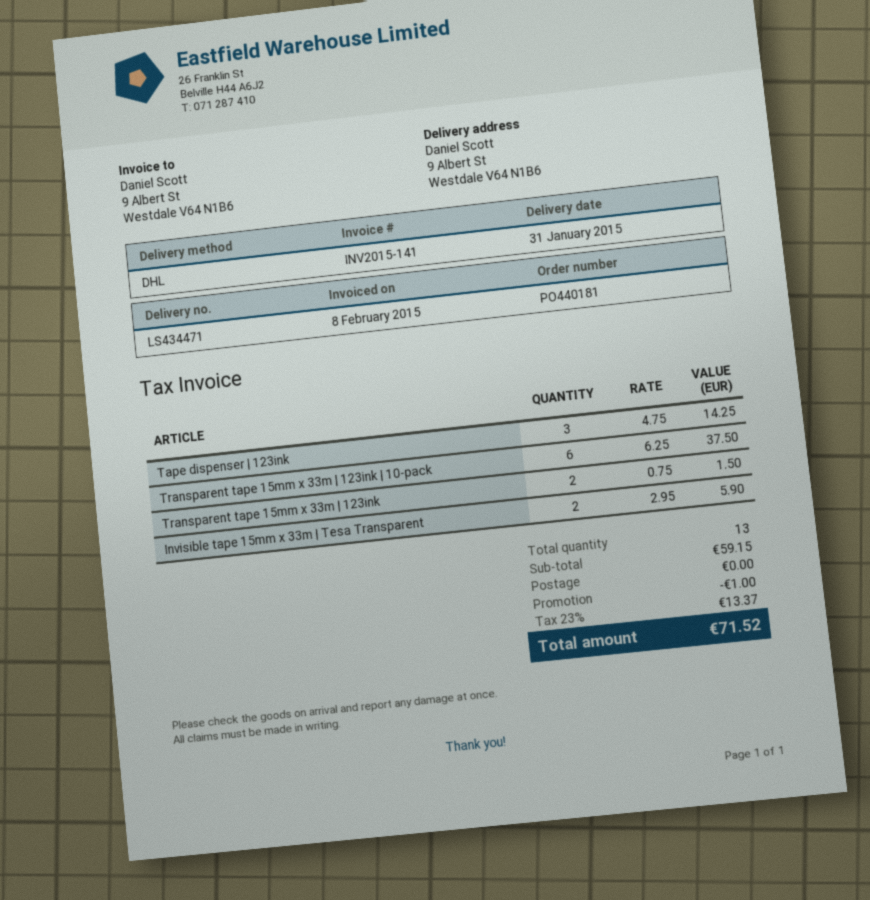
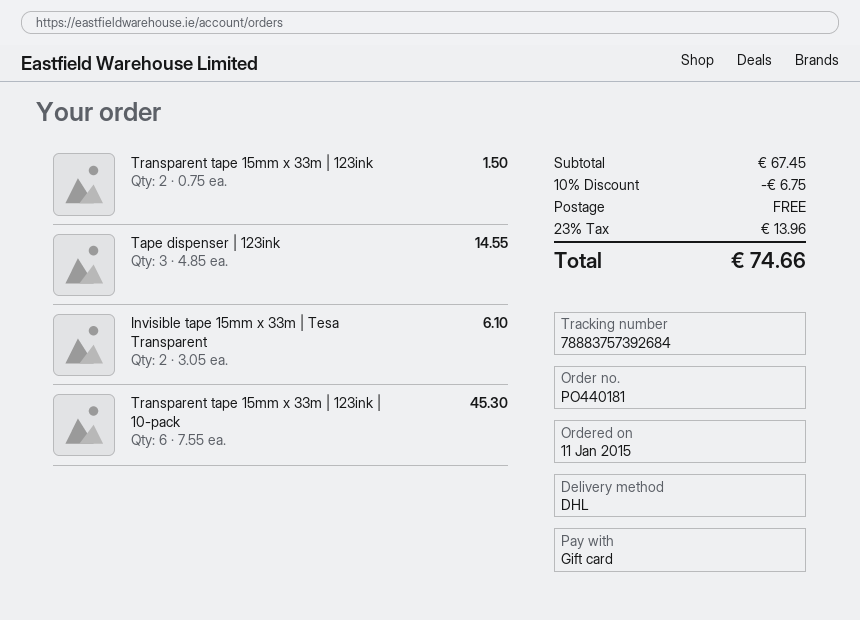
Tape dispenser | 123ink: 3 x 4.75 = 14.25 -> 3 x 4.85 = 14.55
Transparent tape 15mm x 33m | 123ink | 10-pack: 6 x 6.25 = 37.50 -> 6 x 7.55 = 45.30
Invisible tape 15mm x 33m | Tesa Transparent: 2 x 2.95 = 5.90 -> 2 x 3.05 = 6.10
subtotal: 59.15 -> 67.45
discount: 1.00 -> 6.75
tax: 23% = 13.37 -> 23% = 13.96
total: 71.52 -> 74.66

